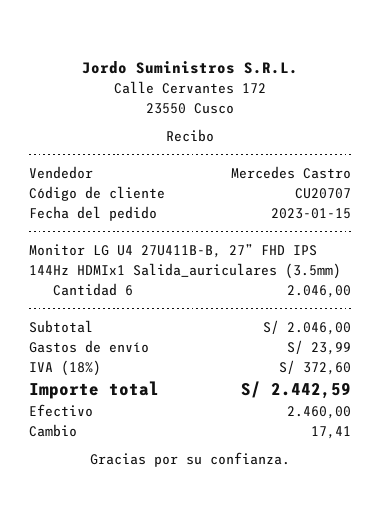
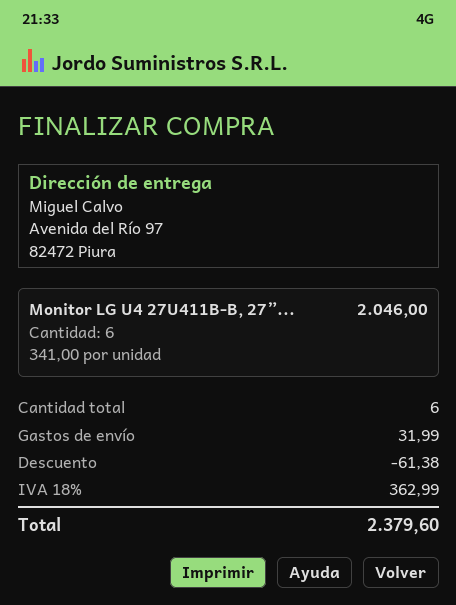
discount: none -> 61.38
shipping: 23.99 -> 31.99
tax: 18% = 372.60 -> 18% = 362.99
total: 2442.59 -> 2379.60

